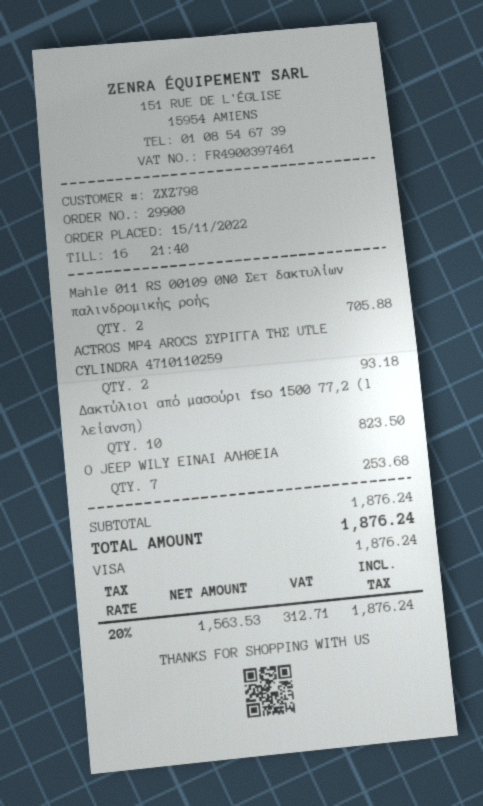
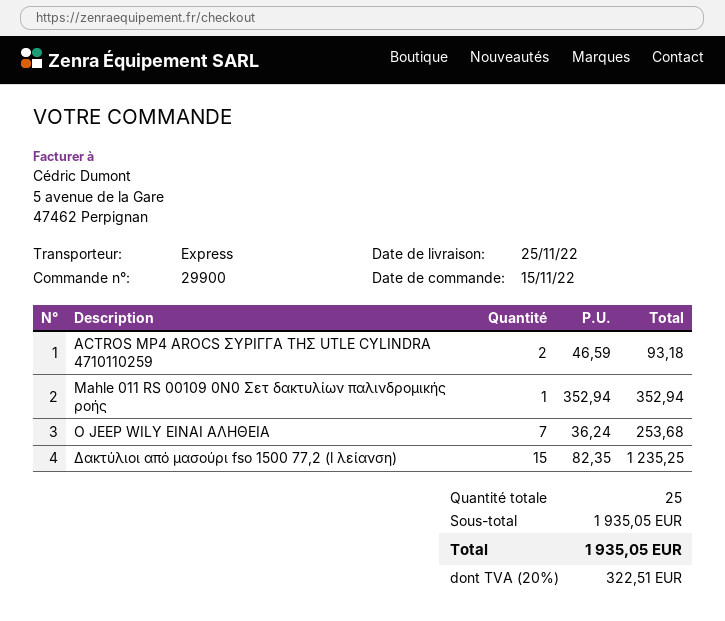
Mahle 011 RS 00109 0N0 Σετ δακτυλίων παλινδρομικής ροής: 2 for 705.88 -> 1 for 352.94
Δακτύλιοι από μασούρι fso 1500 77,2 (l λείανση): 10 for 823.50 -> 15 for 1235.25
subtotal: 1876.24 -> 1935.05
tax: 20% = 312.71 -> 20% = 322.51
total: 1876.24 -> 1935.05

